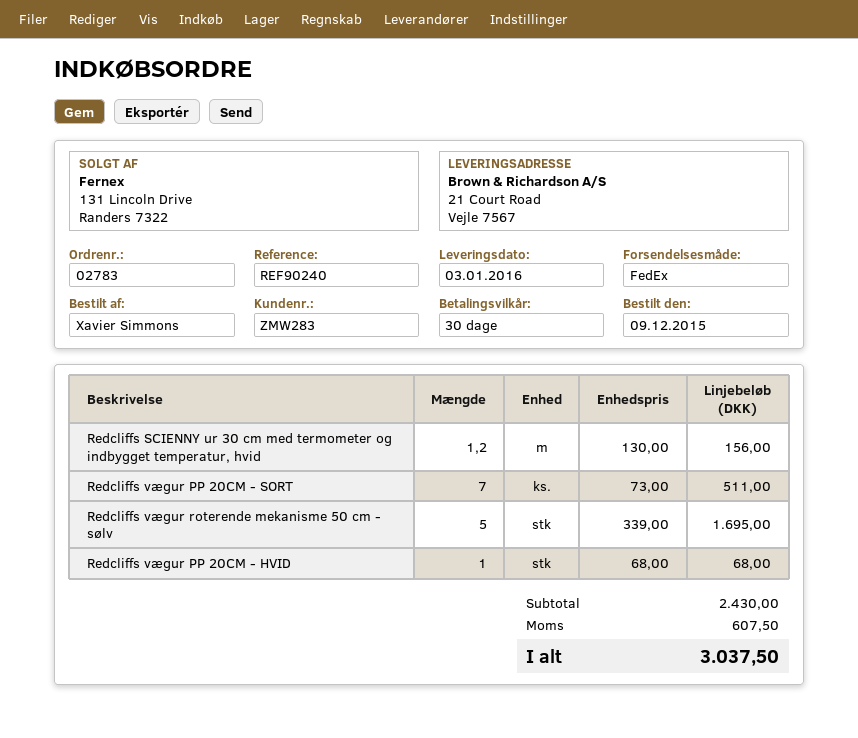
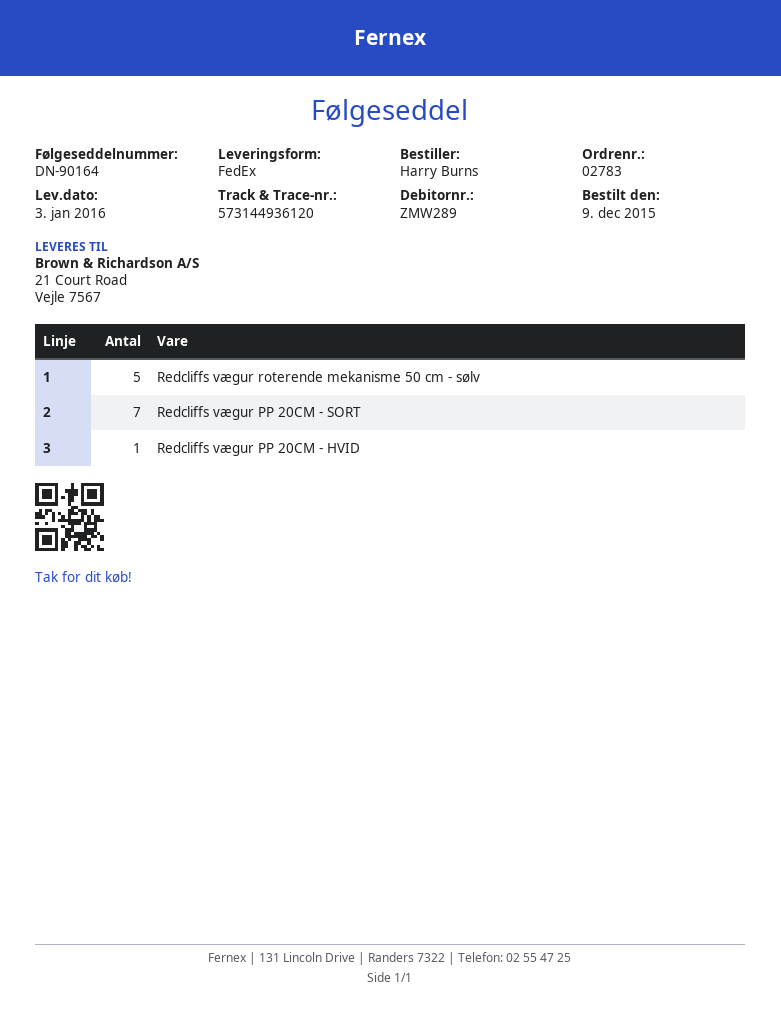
customer number: ZMW283 -> ZMW289
ordered by: Xavier Simmons -> Harry Burns
Redcliffs SCIENNY ur 30 cm med termometer og indbygget temperatur, hvid: 1.2 -> none

